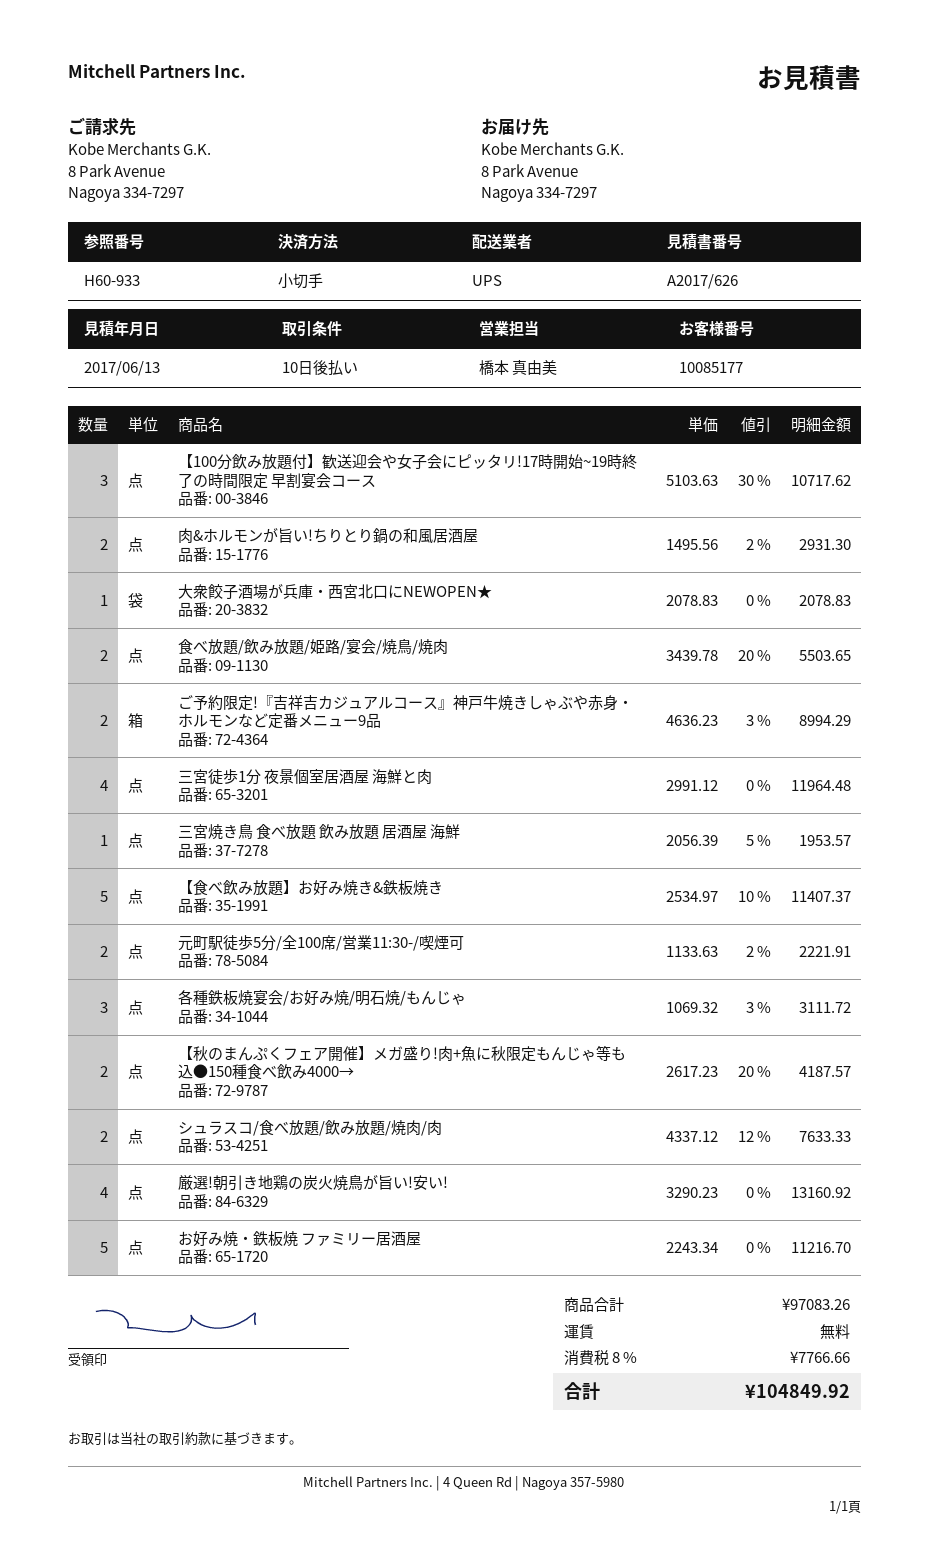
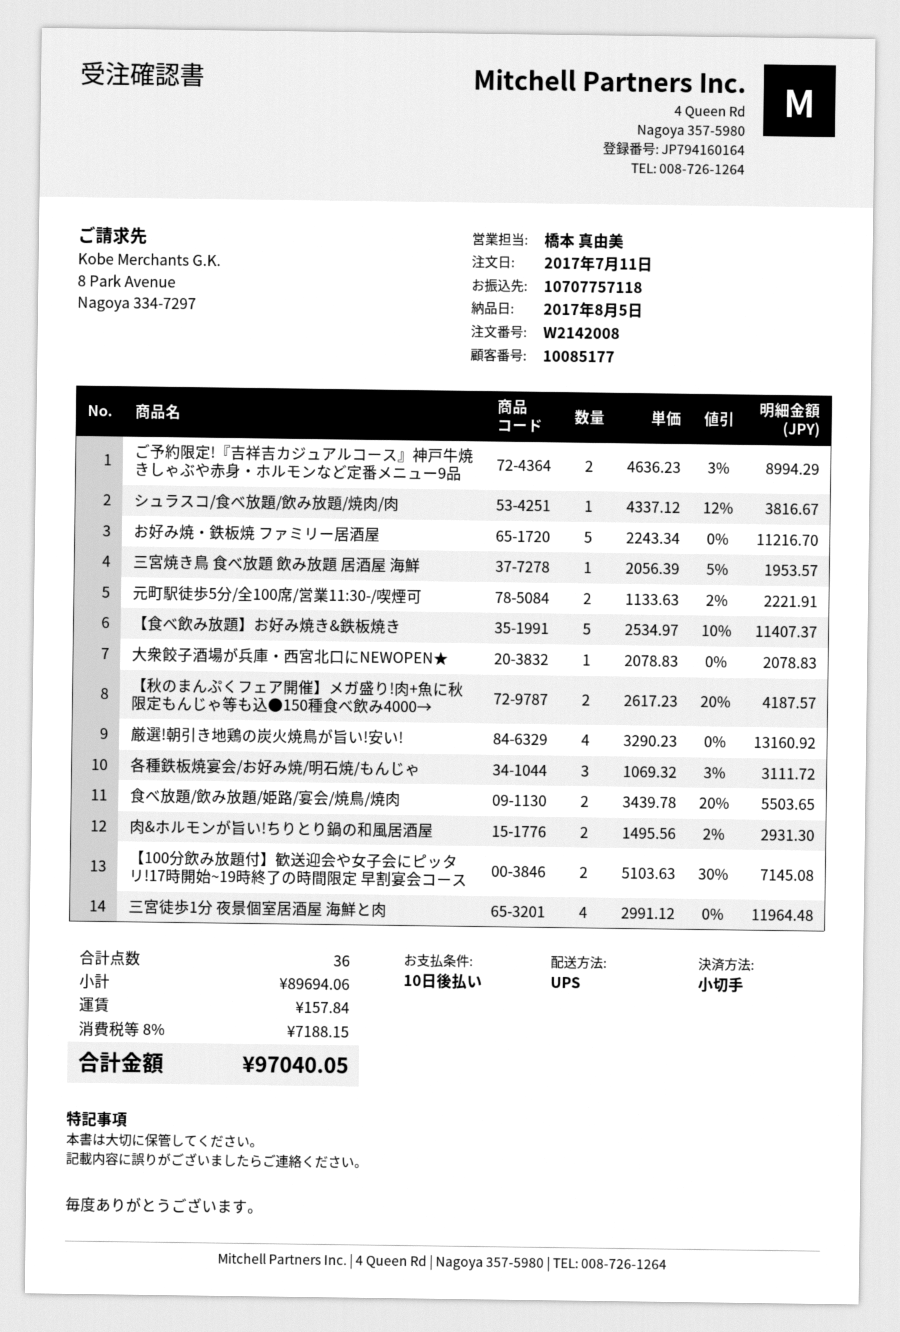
【100分飲み放題付】歓送迎会や女子会にピッタリ!17時開始~19時終了の時間限定 早割宴会コース: 3 x 5103.63 - 30% = 10717.62 -> 2 x 5103.63 - 30% = 7145.08
シュラスコ/食べ放題/飲み放題/焼肉/肉: 2 x 4337.12 - 12% = 7633.33 -> 1 x 4337.12 - 12% = 3816.67
subtotal: 97083.26 -> 89694.06
shipping: 0.00 -> 157.84
tax: 8% = 7766.66 -> 8% = 7188.15
total: 104849.92 -> 97040.05

